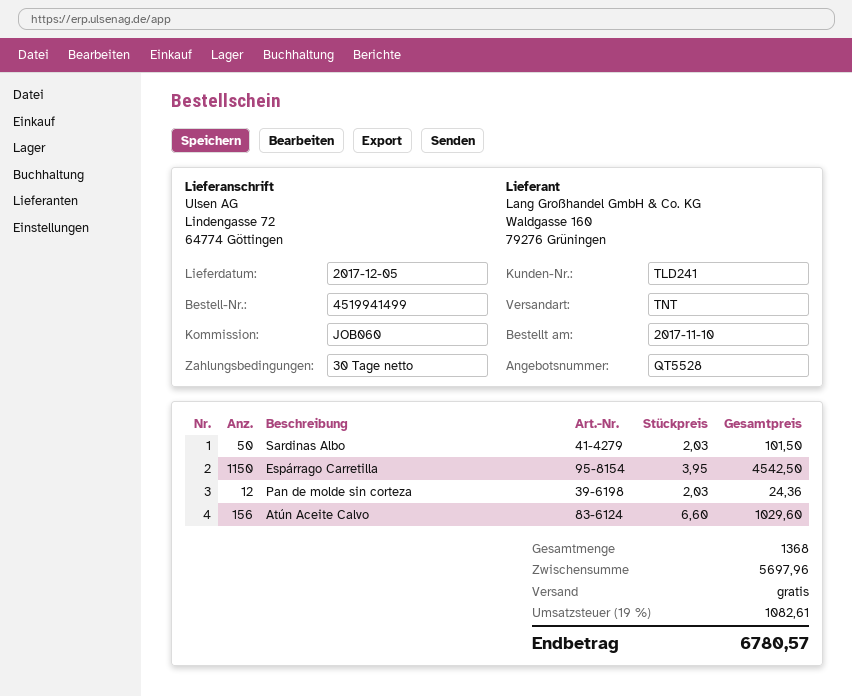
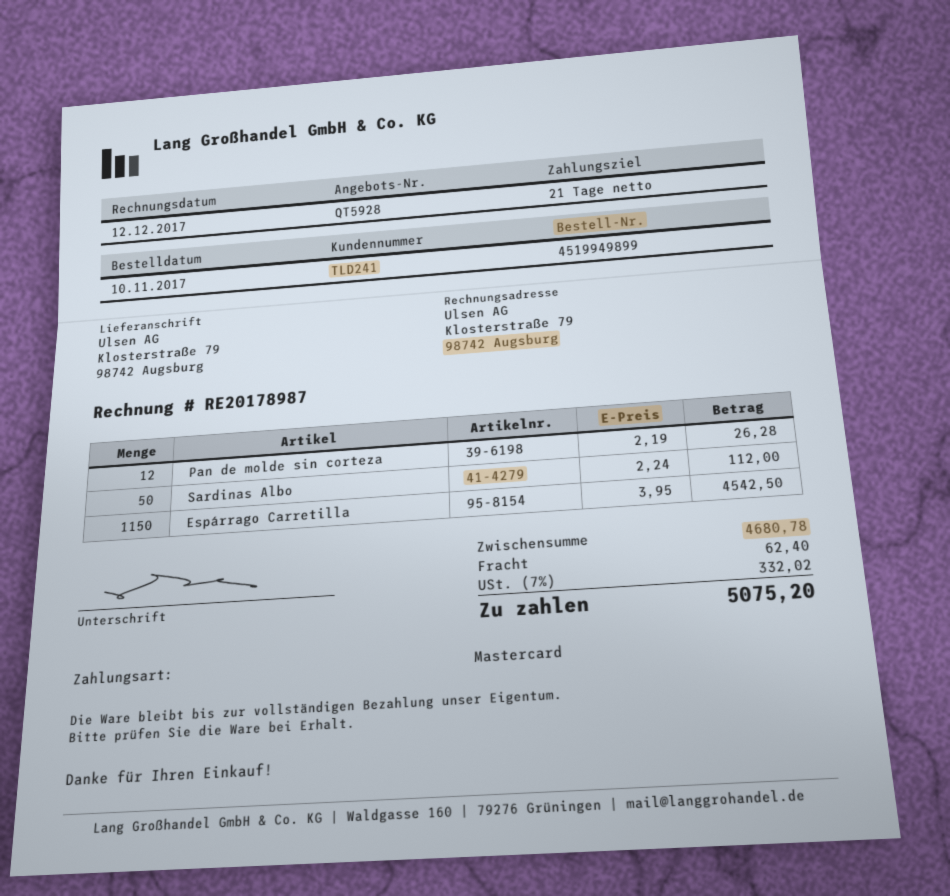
quote number: QT5528 -> QT5928
order number: 4519941499 -> 4519949899
payment terms: 30 days -> 21 days
ship to: Lindengasse 72, 64774 Göttingen -> Klosterstraße 79, 98742 Augsburg
Sardinas Albo: 50 x 2.03 = 101.50 -> 50 x 2.24 = 112.00
Pan de molde sin corteza: 12 x 2.03 = 24.36 -> 12 x 2.19 = 26.28
Atún Aceite Calvo: 156 x 6.60 = 1029.60 -> none
subtotal: 5697.96 -> 4680.78
shipping: 0.00 -> 62.40
tax: 19% = 1082.61 -> 7% = 332.02
total: 6780.57 -> 5075.20

